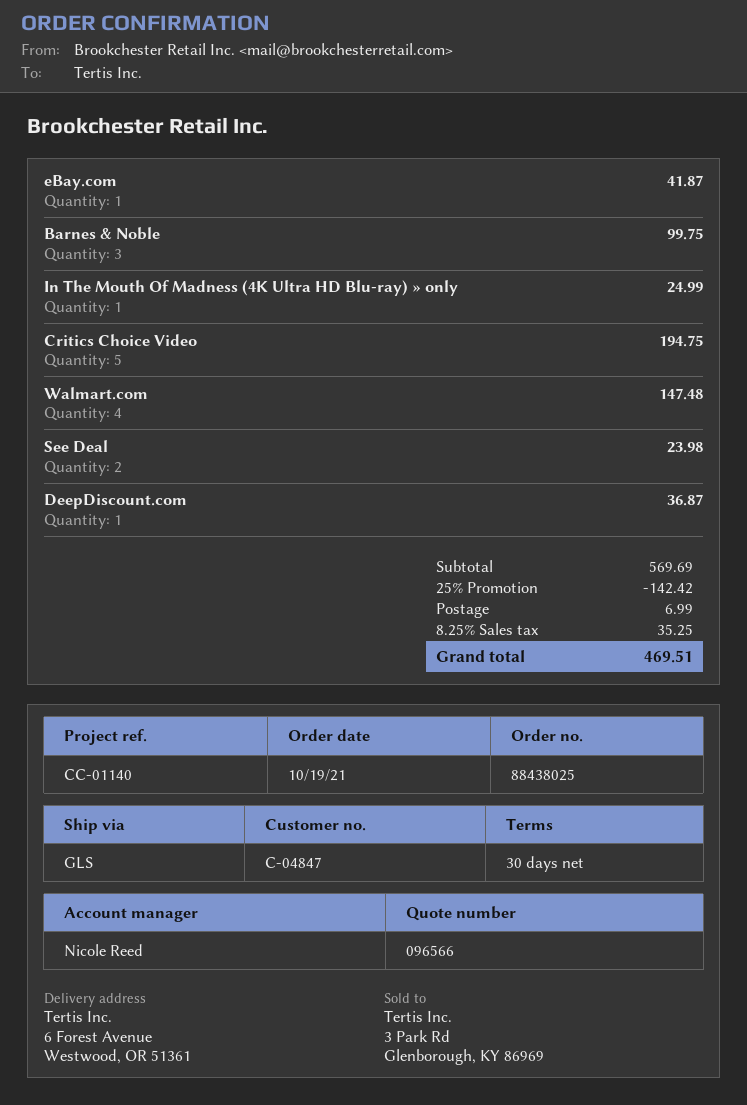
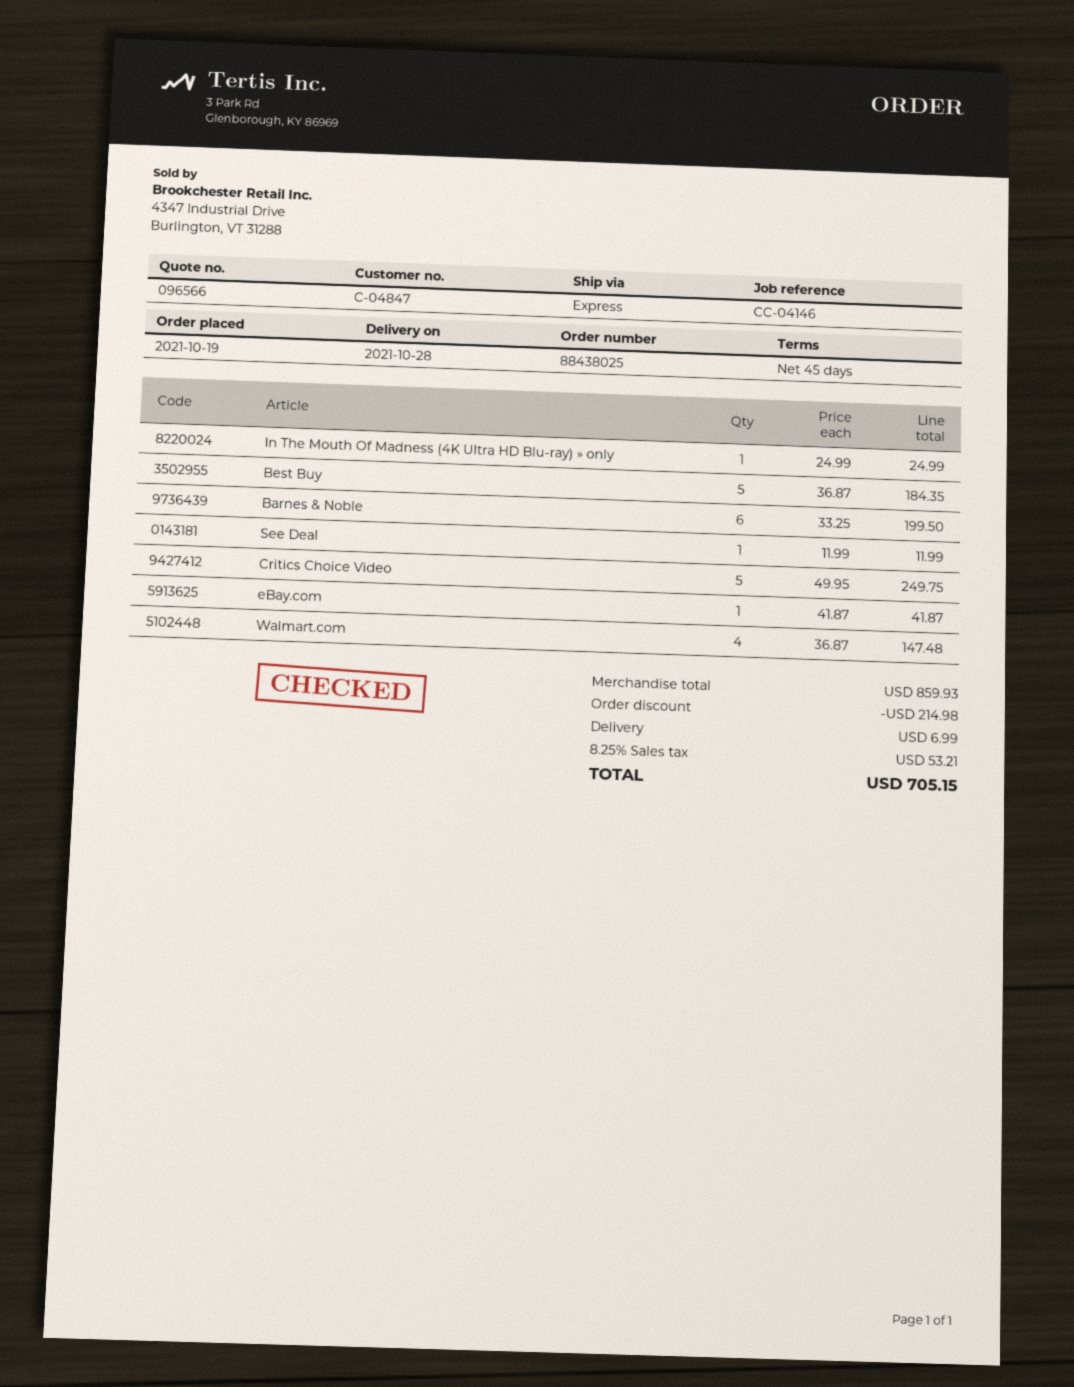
payment terms: 30 days -> 45 days
reference: CC-01140 -> CC-04146
shipping method: GLS -> express
Barnes & Noble: 3 for 99.75 -> 6 for 199.50
Critics Choice Video: 5 for 194.75 -> 5 for 249.75
See Deal: 2 for 23.98 -> 1 for 11.99
DeepDiscount.com: 1 for 36.87 -> none
Best Buy: none -> 5 for 184.35
subtotal: 569.69 -> 859.93
discount: 142.42 -> 214.98
tax: 8.25% = 35.25 -> 8.25% = 53.21
total: 469.51 -> 705.15

